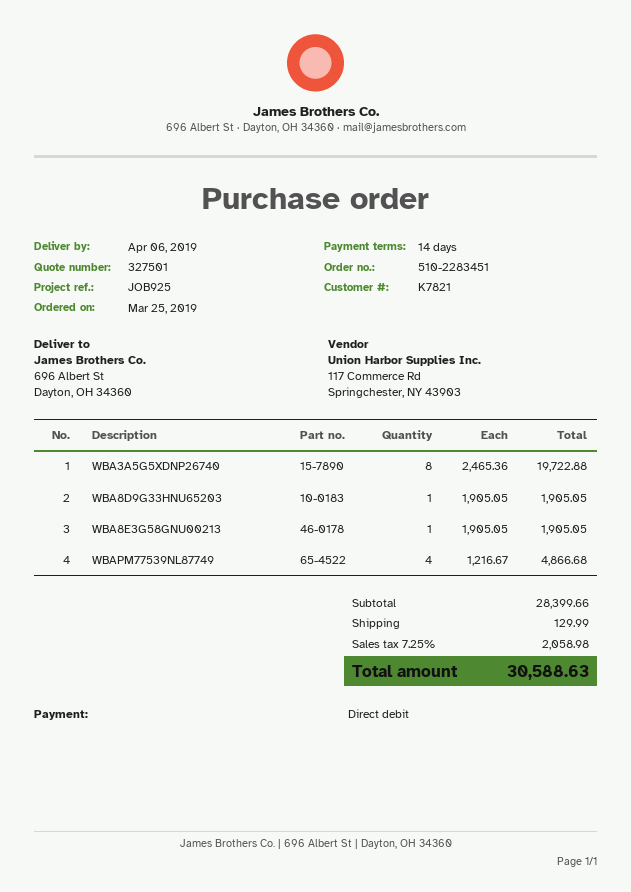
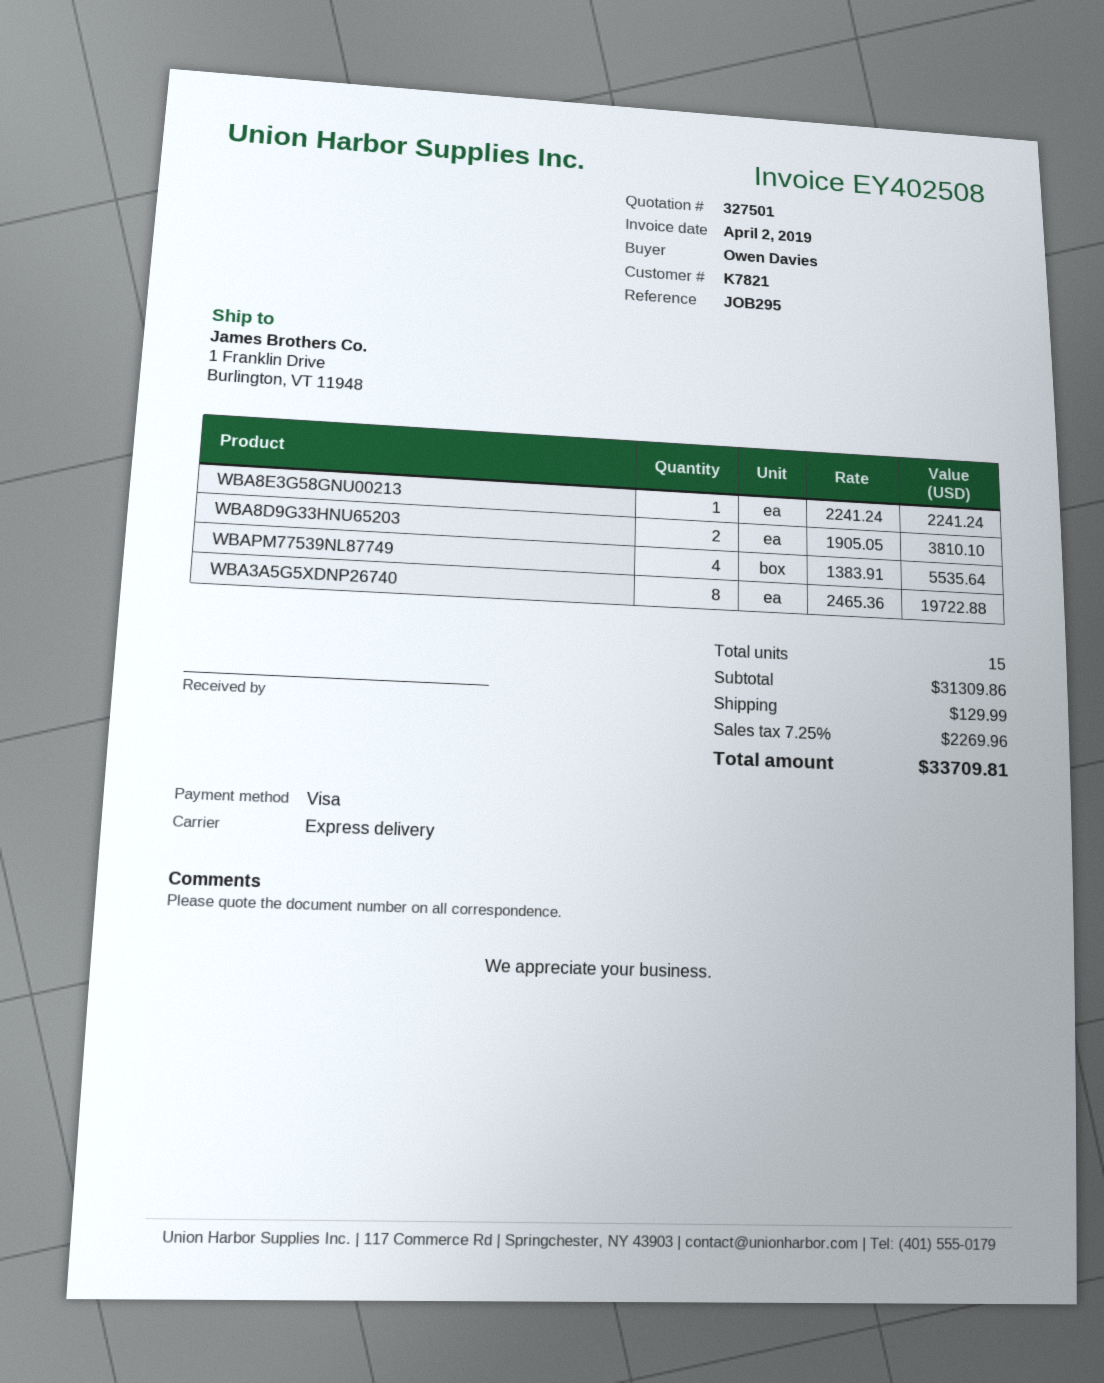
reference: JOB925 -> JOB295
payment method: direct debit -> Visa
ship to: 696 Albert St, Dayton, OH 34360 -> 1 Franklin Drive, Burlington, VT 11948
WBA8D9G33HNU65203: 1 x 1905.05 = 1905.05 -> 2 x 1905.05 = 3810.10
WBA8E3G58GNU00213: 1 x 1905.05 = 1905.05 -> 1 x 2241.24 = 2241.24
WBAPM77539NL87749: 4 x 1216.67 = 4866.68 -> 4 x 1383.91 = 5535.64
subtotal: 28399.66 -> 31309.86
tax: 7.25% = 2058.98 -> 7.25% = 2269.96
total: 30588.63 -> 33709.81

